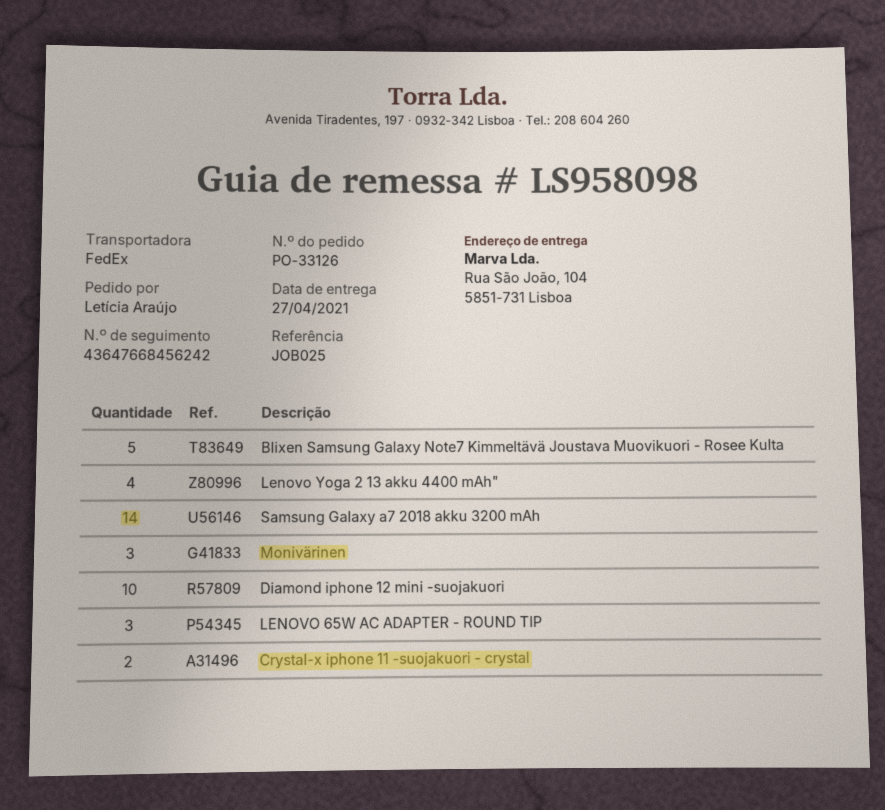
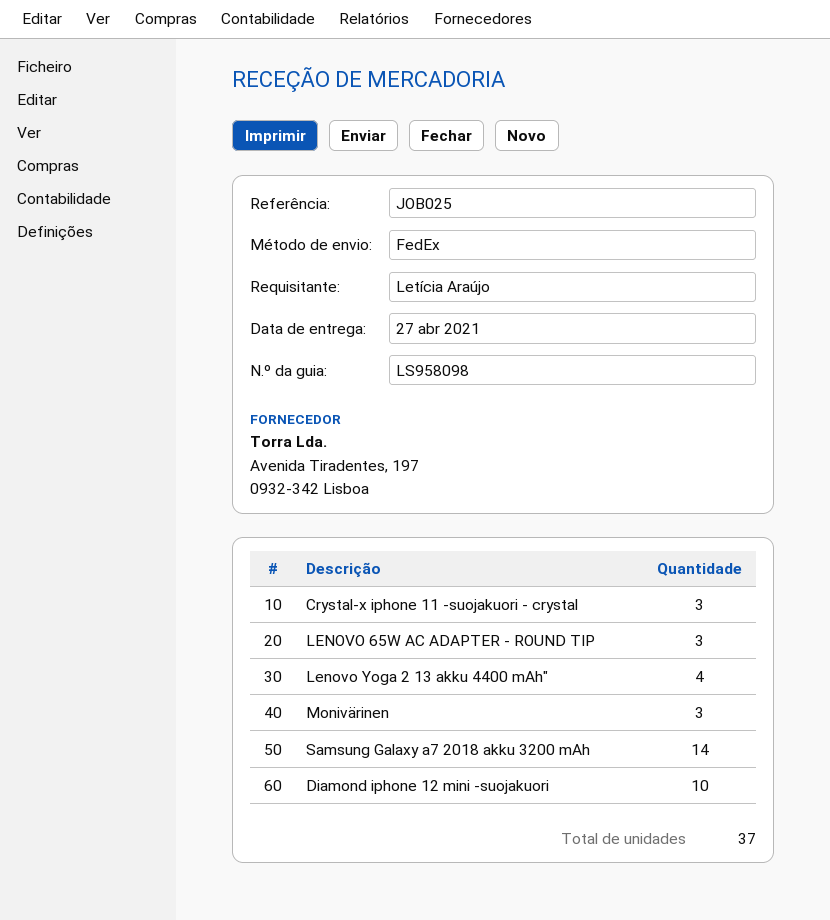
Blixen Samsung Galaxy Note7 Kimmeltävä Joustava Muovikuori - Rosee Kulta: 5 -> none
Crystal-x iphone 11 -suojakuori - crystal: 2 -> 3

